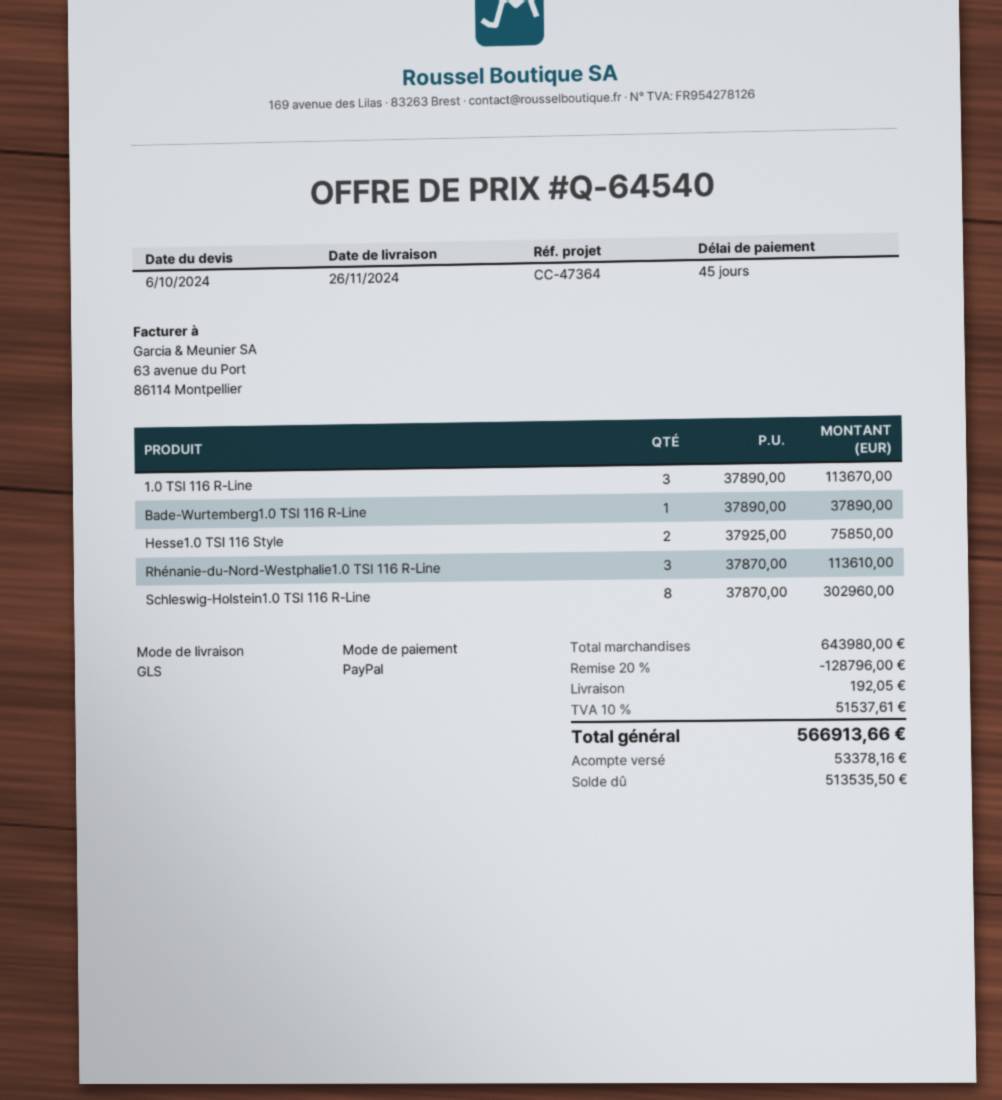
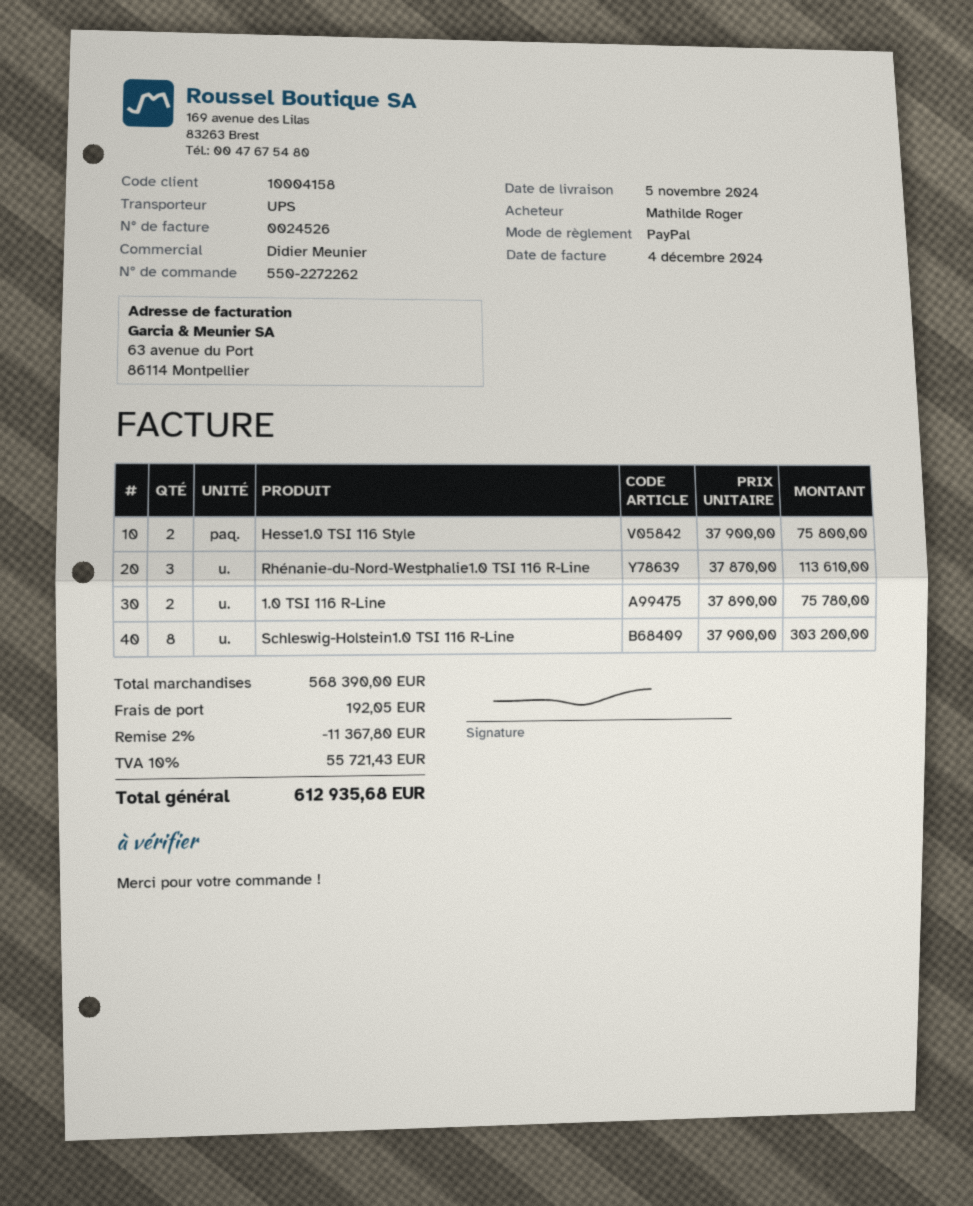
delivery date: 2024-11-26 -> 2024-11-05
shipping method: GLS -> UPS
1.0 TSI 116 R-Line: 3 x 37890.00 = 113670.00 -> 2 x 37890.00 = 75780.00
Bade-Wurtemberg1.0 TSI 116 R-Line: 1 x 37890.00 = 37890.00 -> none
Hesse1.0 TSI 116 Style: 2 x 37925.00 = 75850.00 -> 2 x 37900.00 = 75800.00
Schleswig-Holstein1.0 TSI 116 R-Line: 8 x 37870.00 = 302960.00 -> 8 x 37900.00 = 303200.00
subtotal: 643980.00 -> 568390.00
discount: 20% = 128796.00 -> 2% = 11367.80
tax: 10% = 51537.61 -> 10% = 55721.43
total: 566913.66 -> 612935.68

